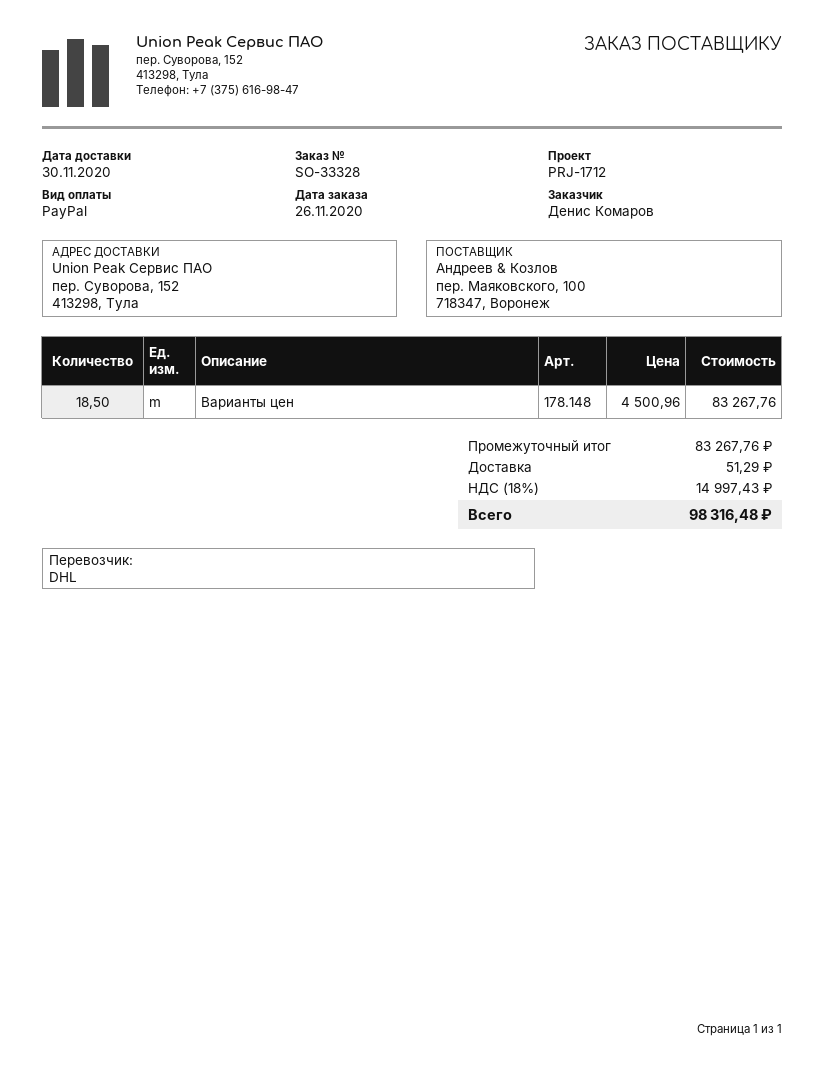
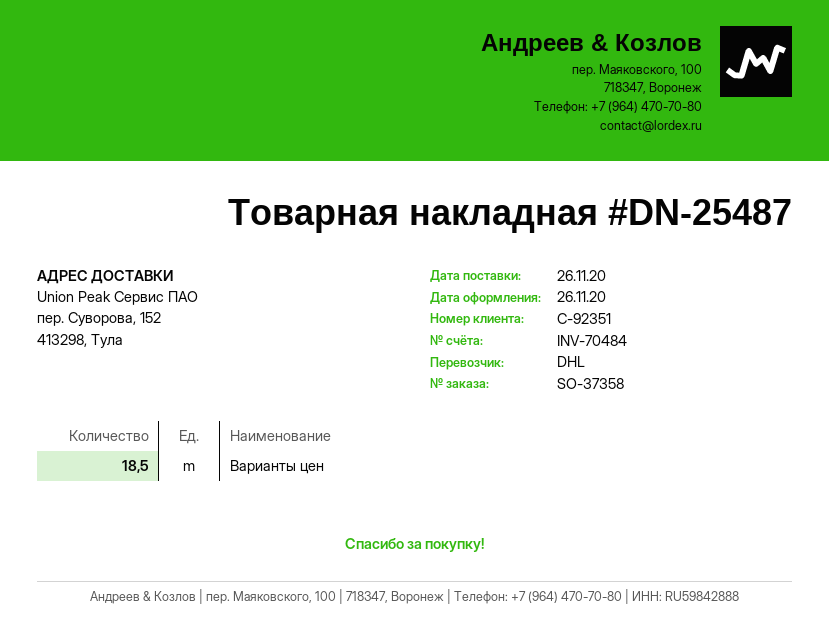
order number: SO-33328 -> SO-37358
delivery date: 2020-11-30 -> 2020-11-26

